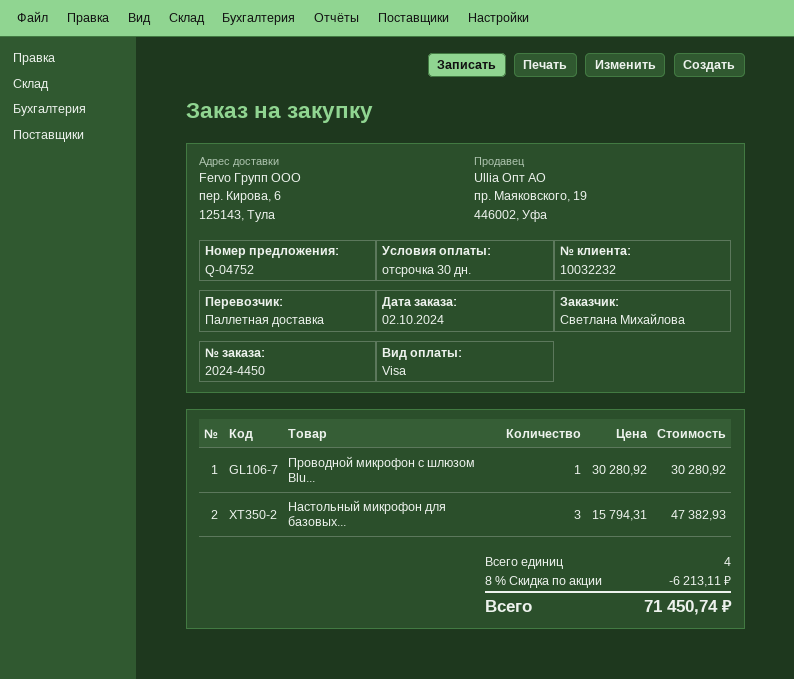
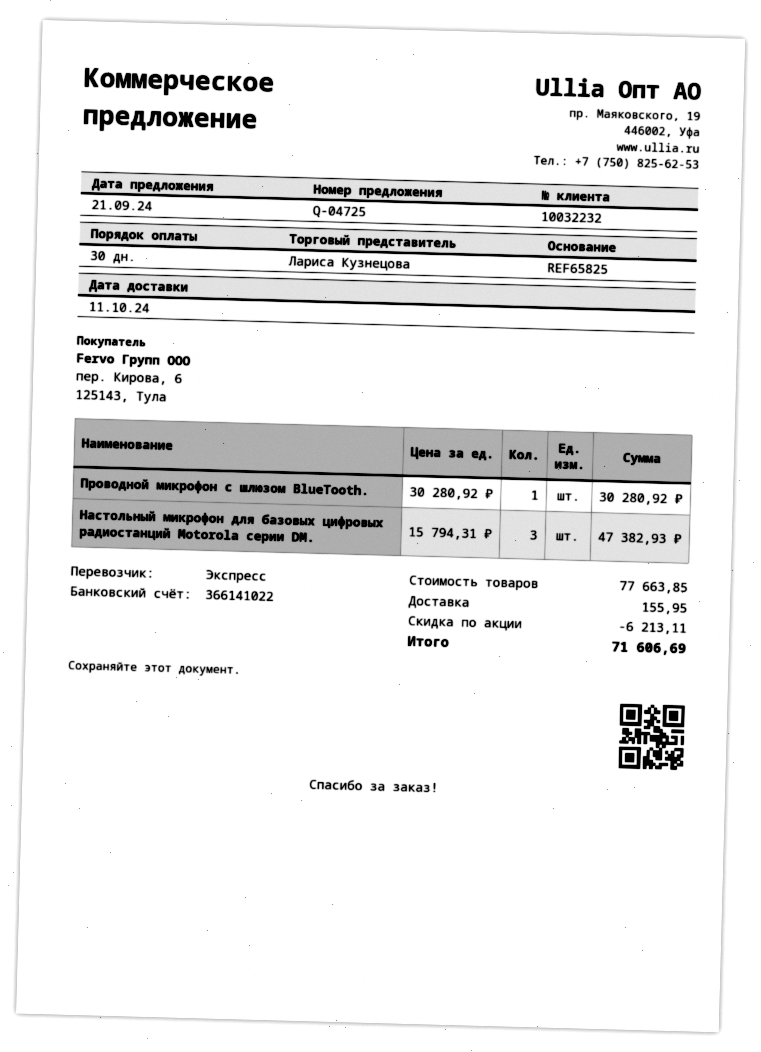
quote number: Q-04752 -> Q-04725
shipping method: pallet freight -> express
shipping: none -> 155.95
total: 71450.74 -> 71606.69

